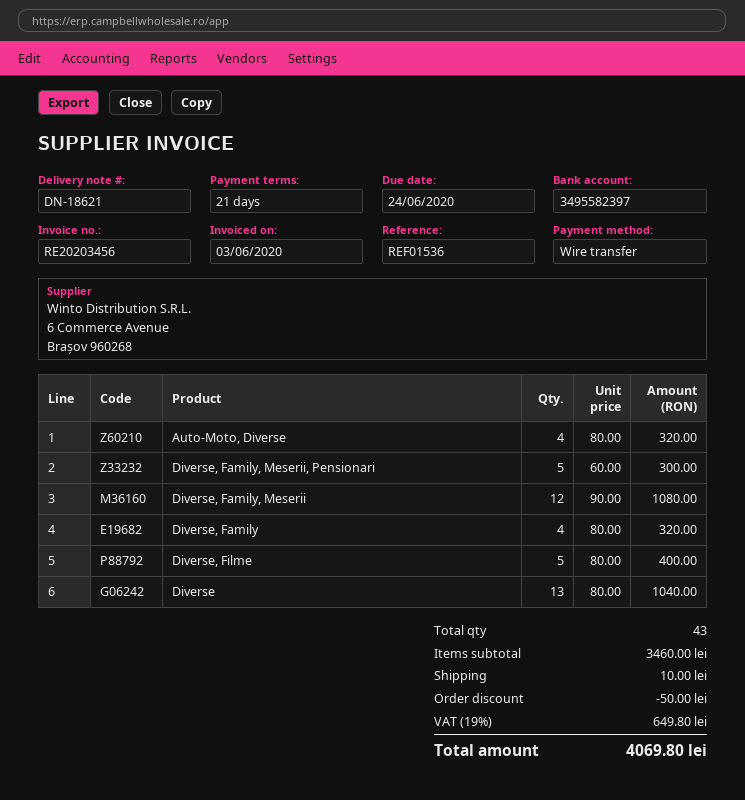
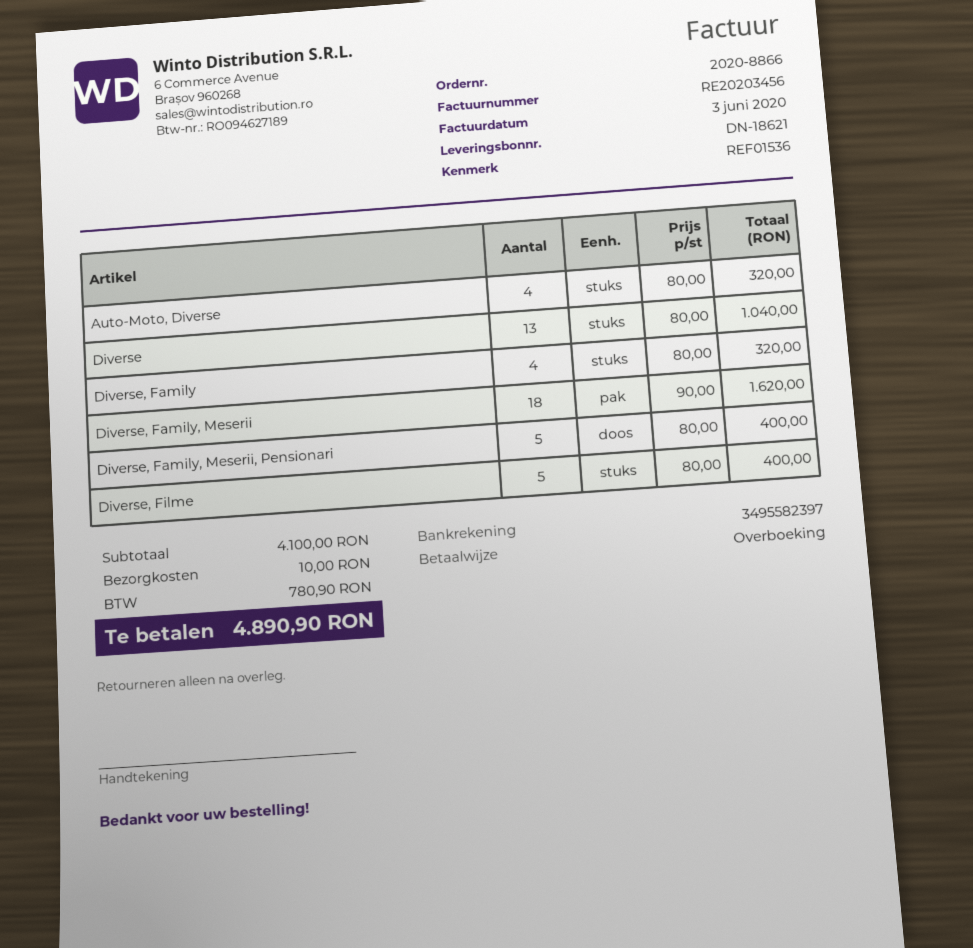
Diverse, Family, Meserii, Pensionari: 5 x 60.00 = 300.00 -> 5 x 80.00 = 400.00
Diverse, Family, Meserii: 12 x 90.00 = 1080.00 -> 18 x 90.00 = 1620.00
subtotal: 3460.00 -> 4100.00
discount: 50.00 -> none
tax: 649.80 -> 780.90
total: 4069.80 -> 4890.90

